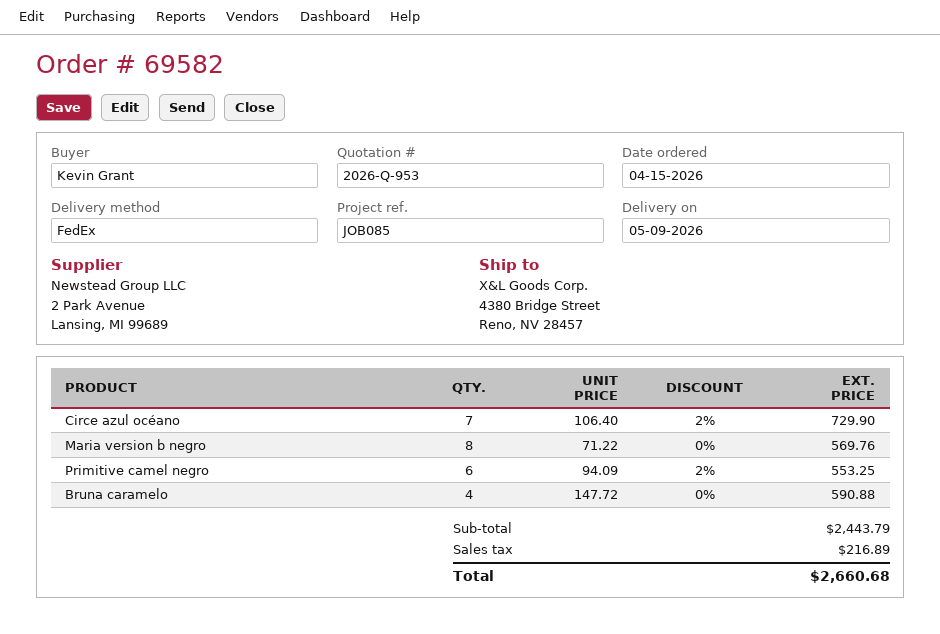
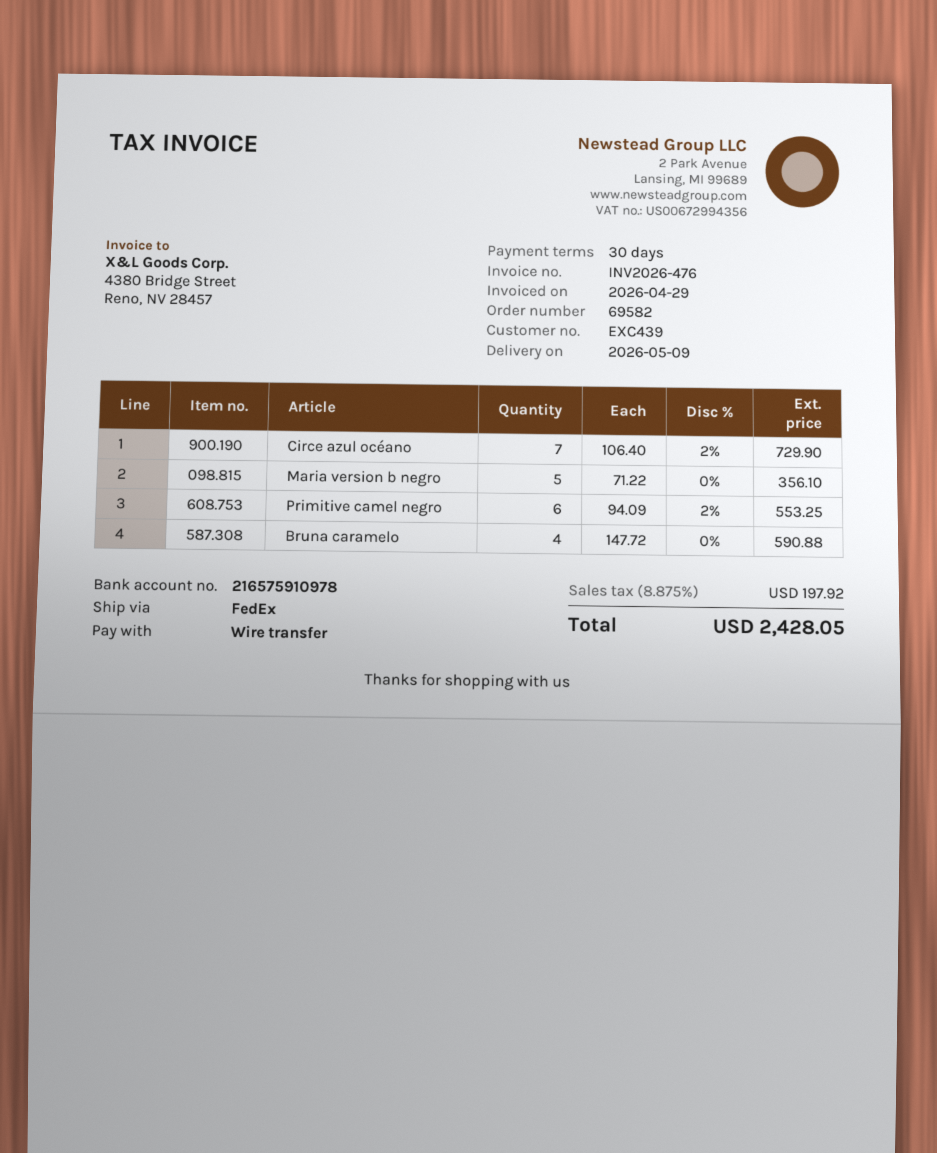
Maria version b negro: 8 x 71.22 = 569.76 -> 5 x 71.22 = 356.10
tax: 216.89 -> 197.92
total: 2660.68 -> 2428.05

